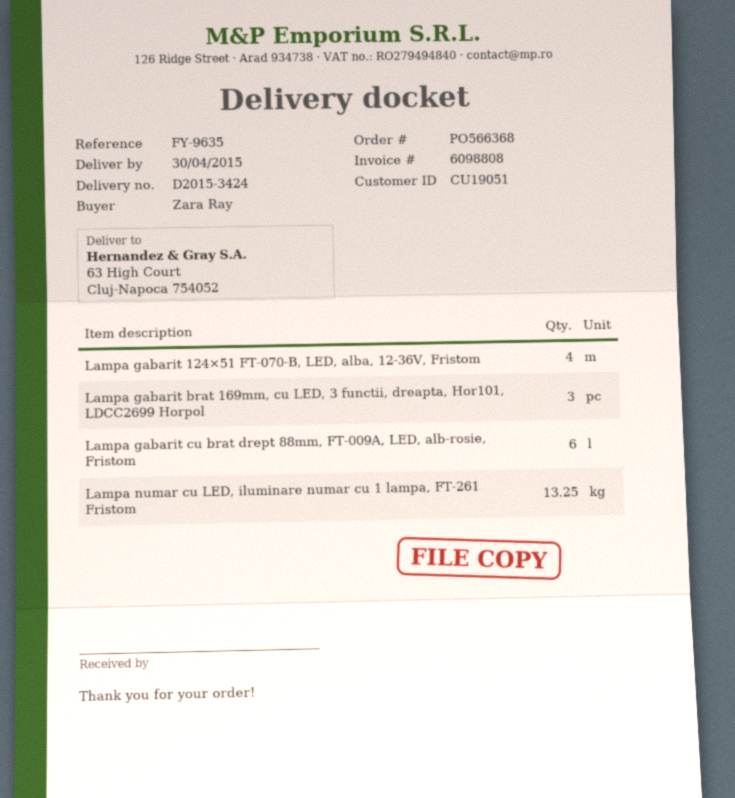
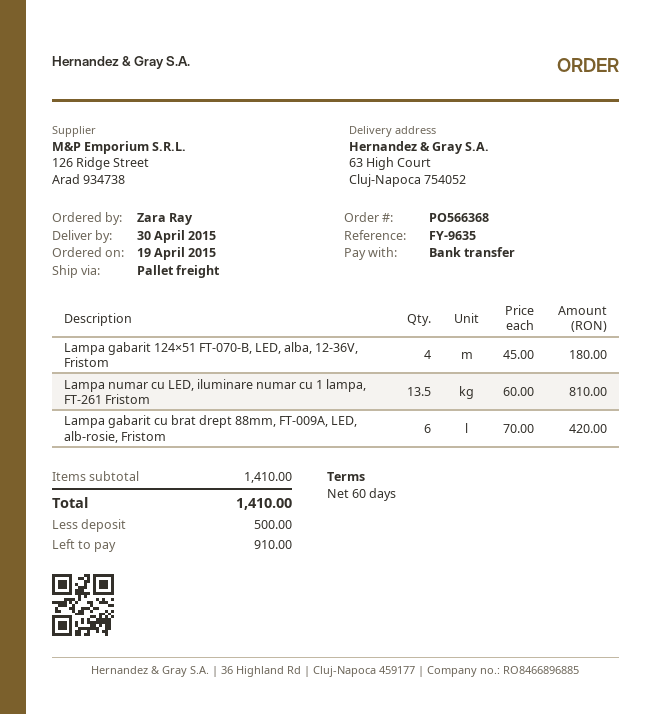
Lampa gabarit brat 169mm, cu LED, 3 functii, dreapta, Hor101, LDCC2699 Horpol: 3 -> none
Lampa numar cu LED, iluminare numar cu 1 lampa, FT-261 Fristom: 13.25 -> 13.5

